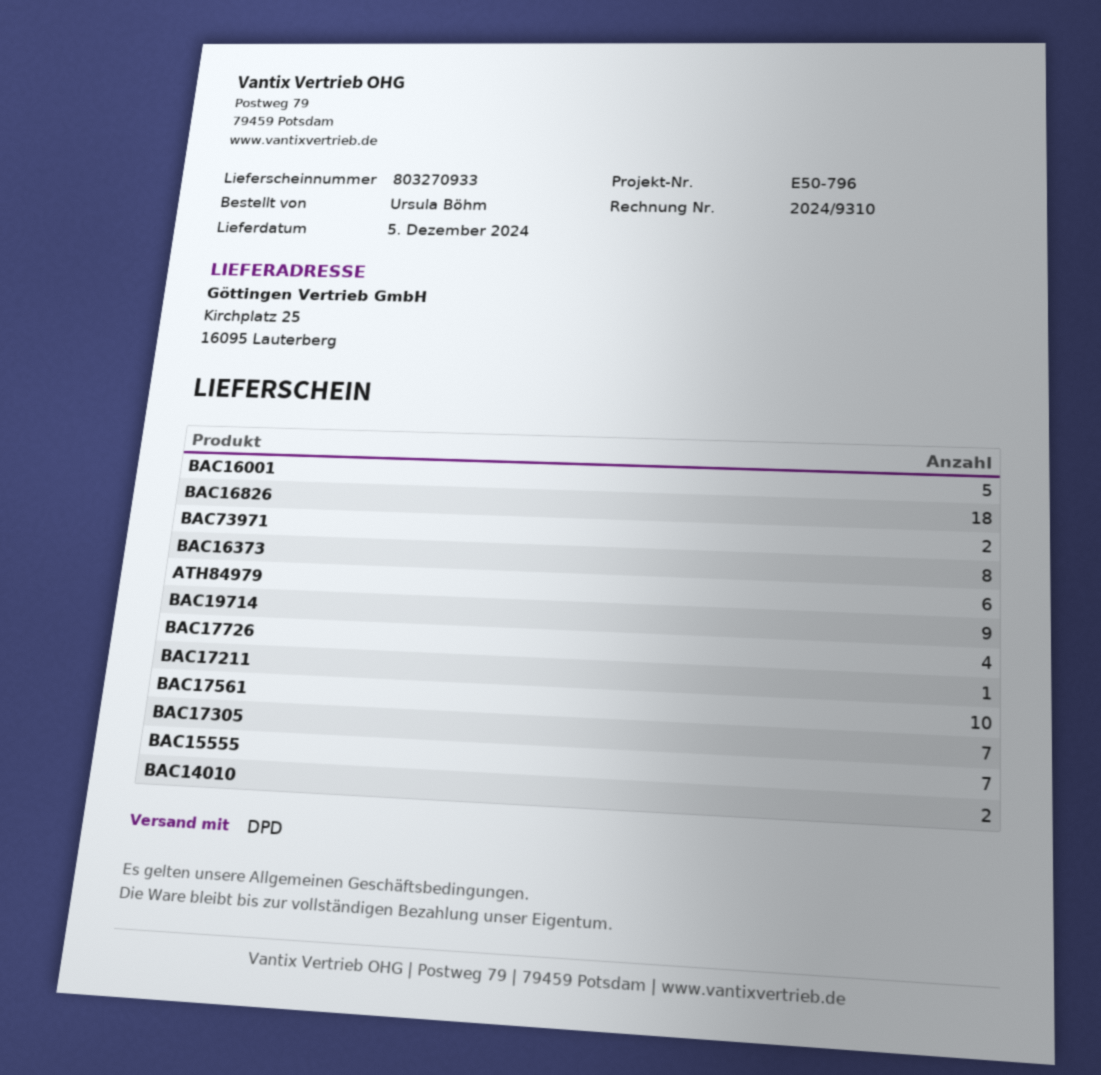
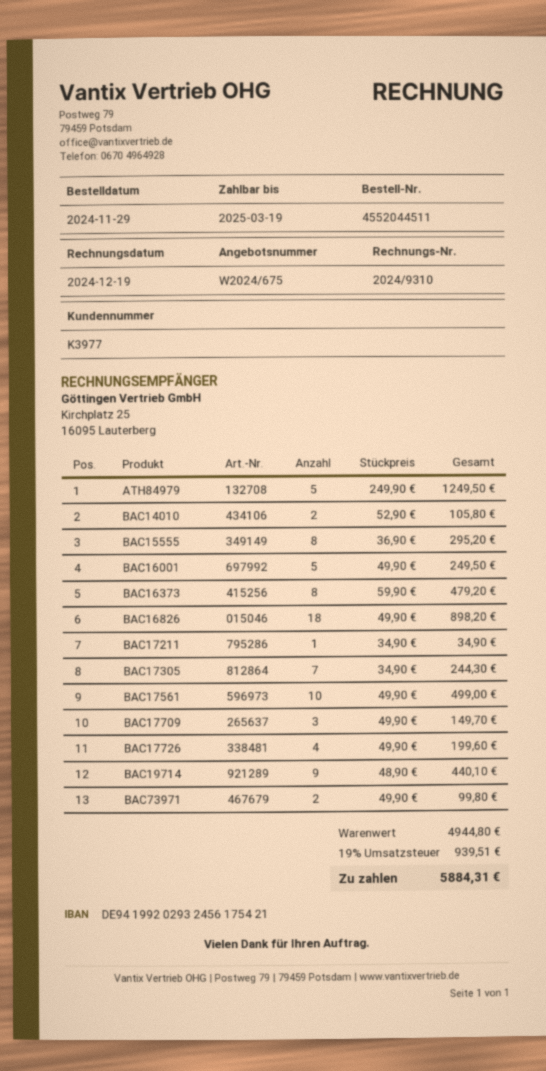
ATH84979: 6 -> 5
BAC15555: 7 -> 8
BAC17709: none -> 3

